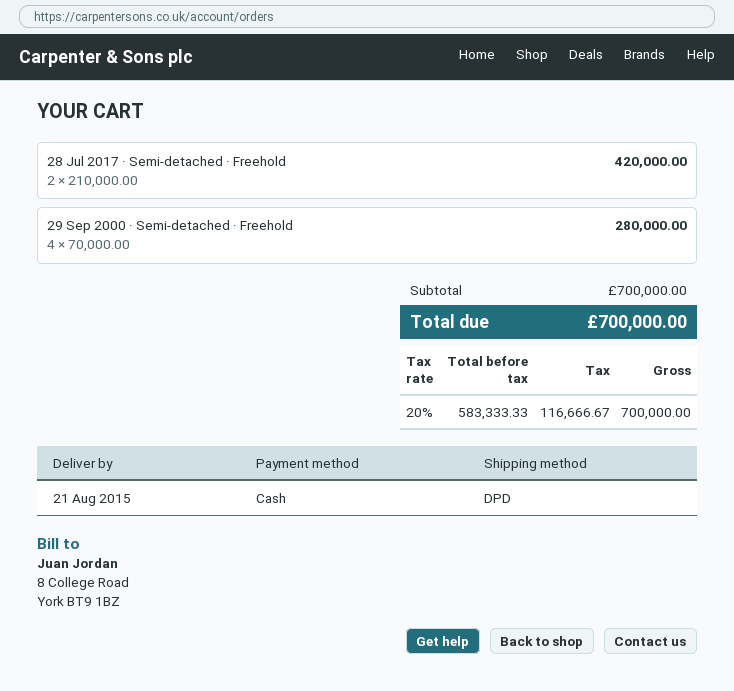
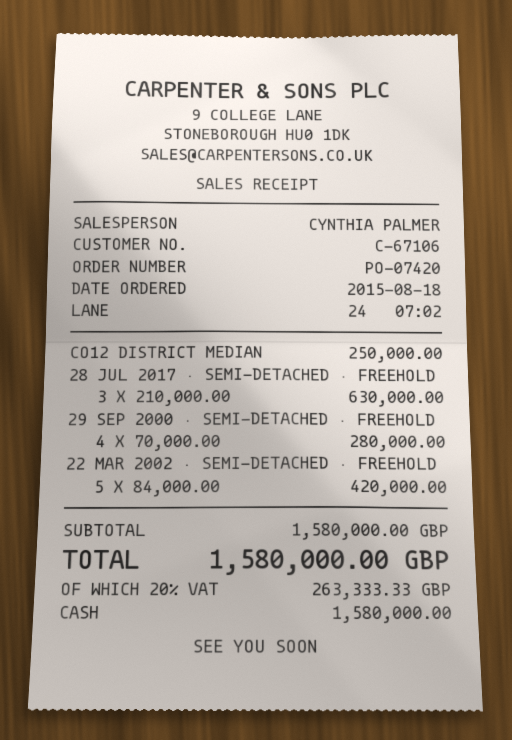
28 Jul 2017 · Semi-detached · Freehold: 2 x 210000.00 = 420000.00 -> 3 x 210000.00 = 630000.00
CO12 DISTRICT MEDIAN: none -> 1 x 250000.00 = 250000.00
22 MAR 2002 · SEMI-DETACHED · FREEHOLD: none -> 5 x 84000.00 = 420000.00
subtotal: 700000.00 -> 1580000.00
tax: 20% = 116666.67 -> 20% = 263333.33
total: 700000.00 -> 1580000.00

